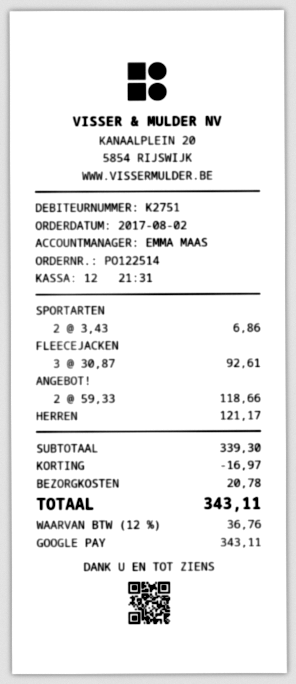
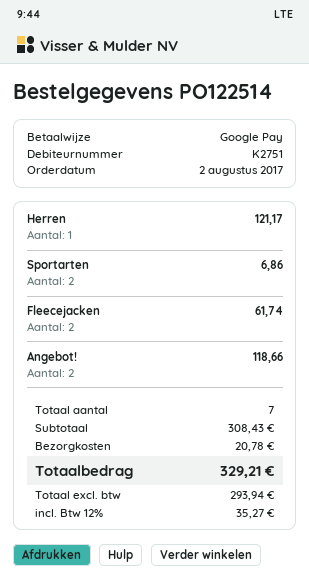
FLEECEJACKEN: 3 for 92.61 -> 2 for 61.74
subtotal: 339.30 -> 308.43
discount: 16.97 -> none
tax: 12% = 36.76 -> 12% = 35.27
total: 343.11 -> 329.21

